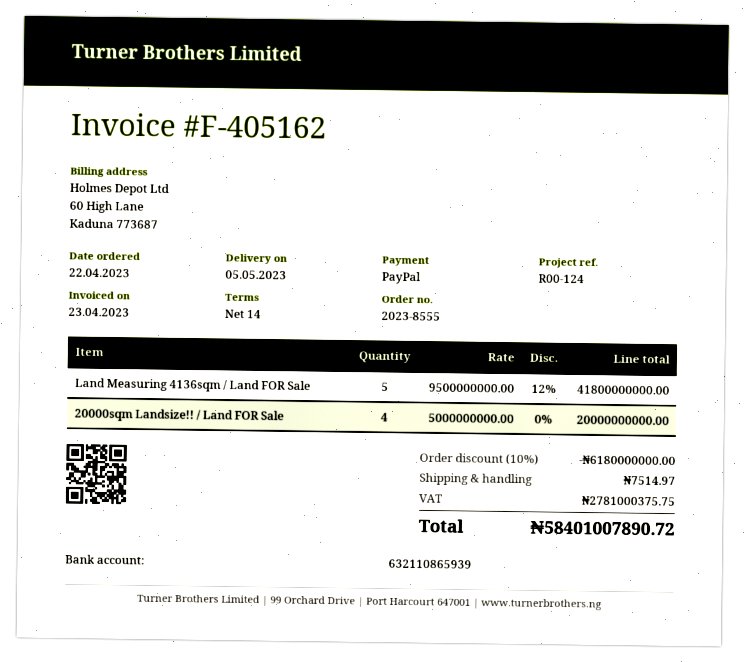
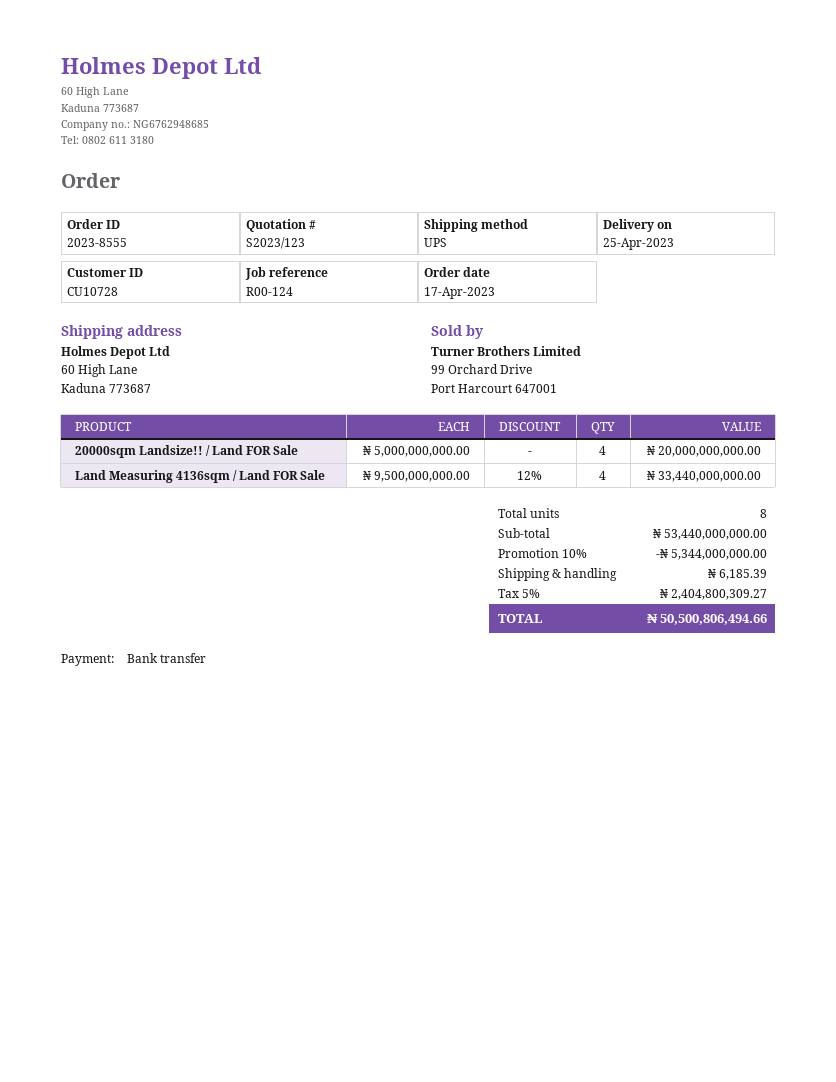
order date: 2023-04-22 -> 2023-04-17
delivery date: 2023-05-05 -> 2023-04-25
payment method: PayPal -> bank transfer
Land Measuring 4136sqm / Land FOR Sale: 5 x 9500000000.00 - 12% = 41800000000.00 -> 4 x 9500000000.00 - 12% = 33440000000.00
discount: 10% = 6180000000.00 -> 10% = 5344000000.00
shipping: 7514.97 -> 6185.39
tax: 2781000375.75 -> 2404800309.27
total: 58401007890.72 -> 50500806494.66

